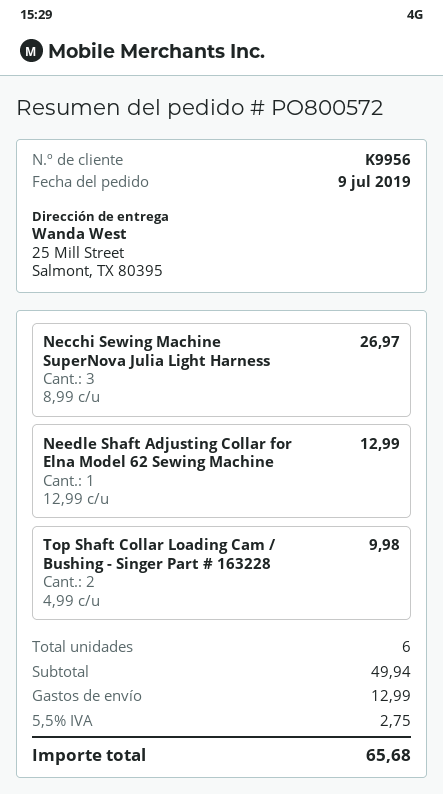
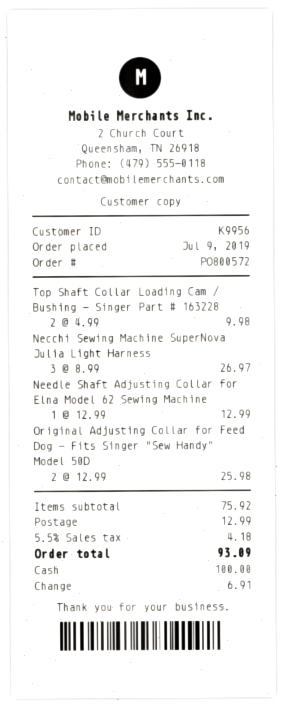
Original Adjusting Collar for Feed Dog - Fits Singer "Sew Handy" Model 50D: none -> 2 x 12.99 = 25.98
subtotal: 49.94 -> 75.92
tax: 5.5% = 2.75 -> 5.5% = 4.18
total: 65.68 -> 93.09

